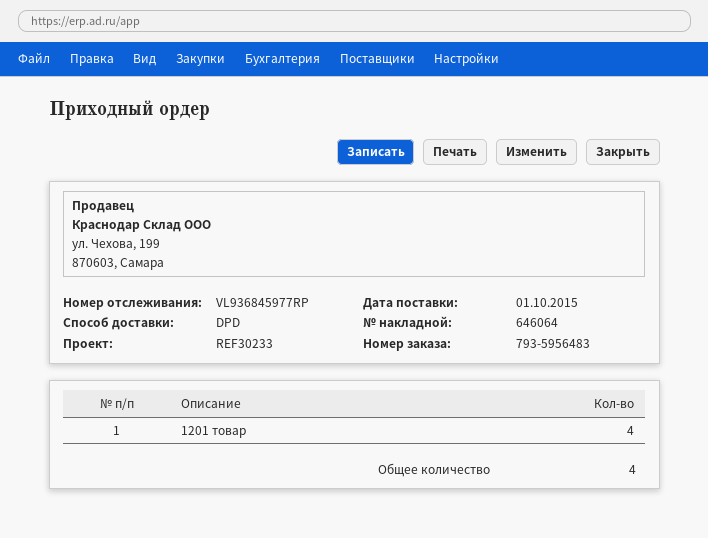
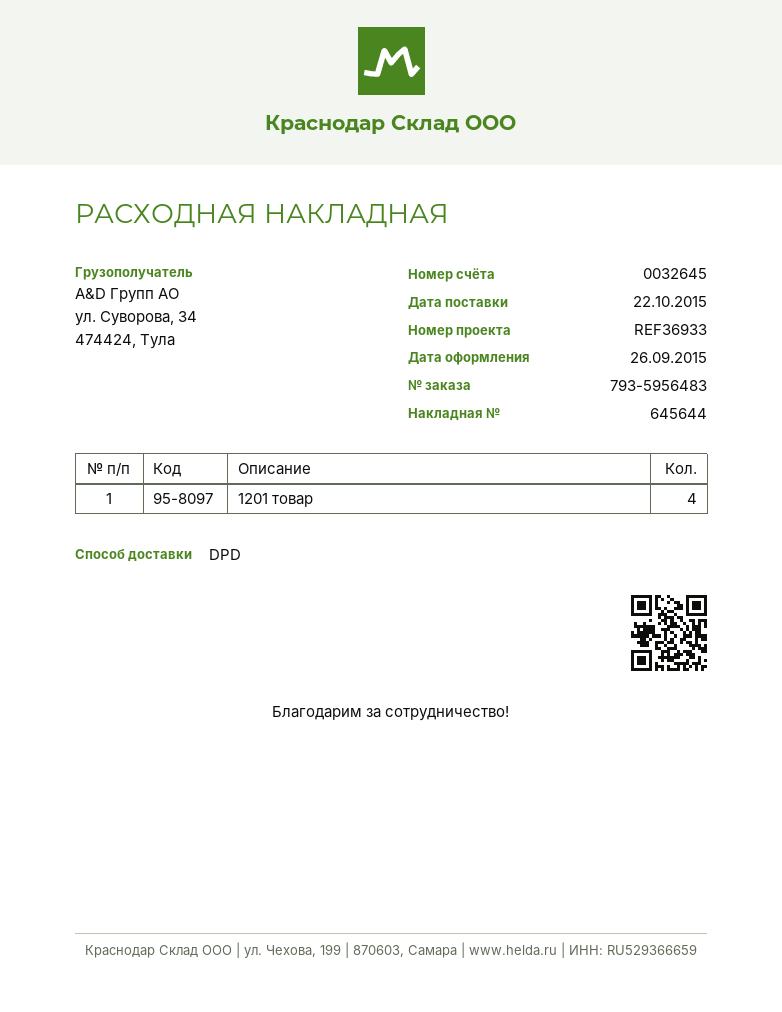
delivery note number: 646064 -> 645644
delivery date: 2015-10-01 -> 2015-10-22
reference: REF30233 -> REF36933

